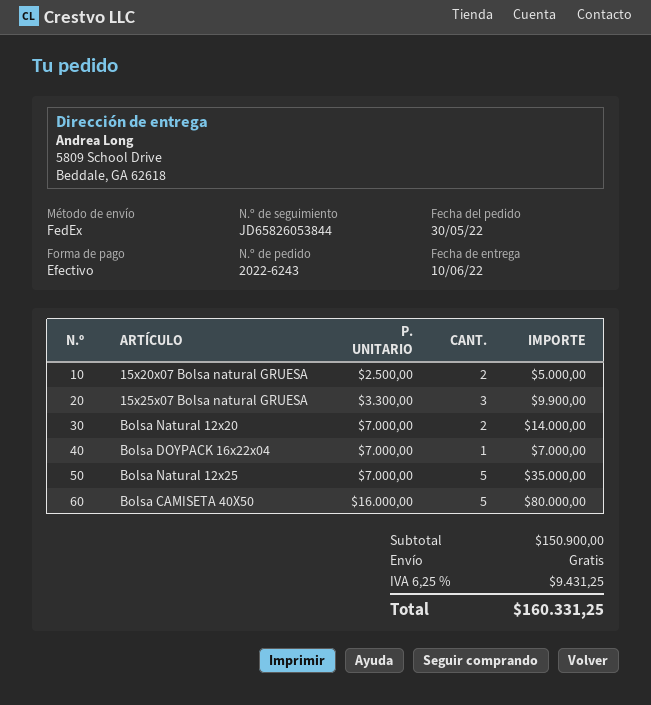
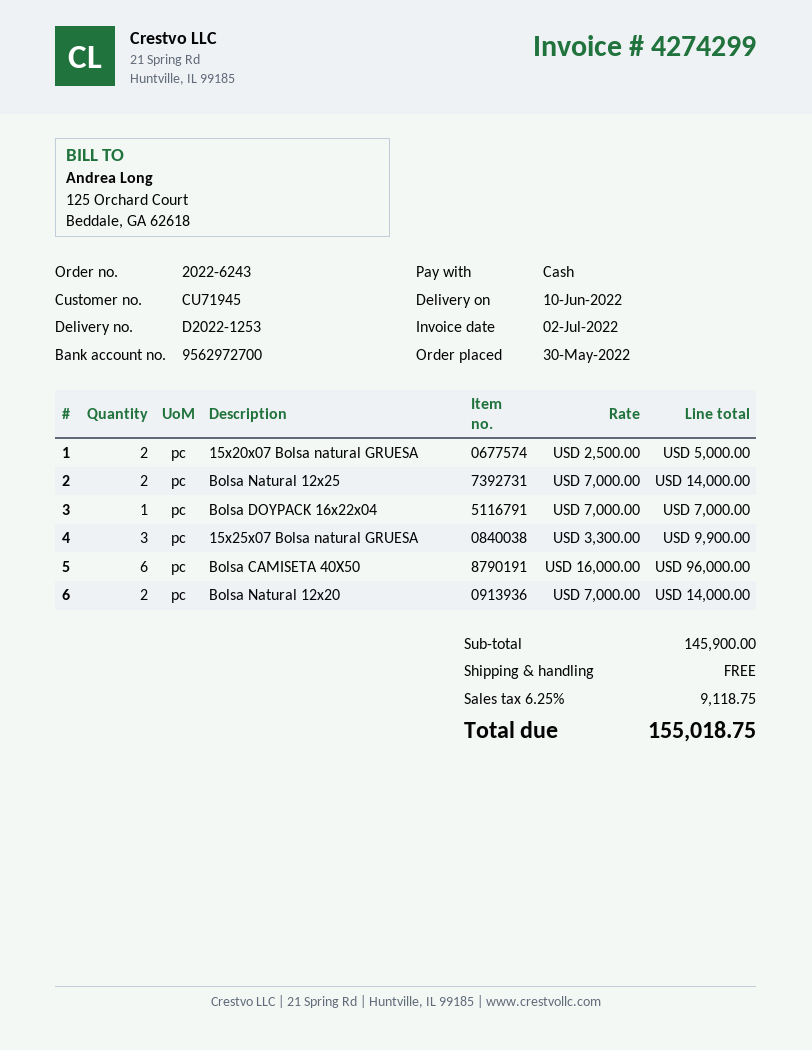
Bolsa Natural 12x25: 5 x 7000.00 = 35000.00 -> 2 x 7000.00 = 14000.00
Bolsa CAMISETA 40X50: 5 x 16000.00 = 80000.00 -> 6 x 16000.00 = 96000.00
subtotal: 150900.00 -> 145900.00
tax: 6.25% = 9431.25 -> 6.25% = 9118.75
total: 160331.25 -> 155018.75

